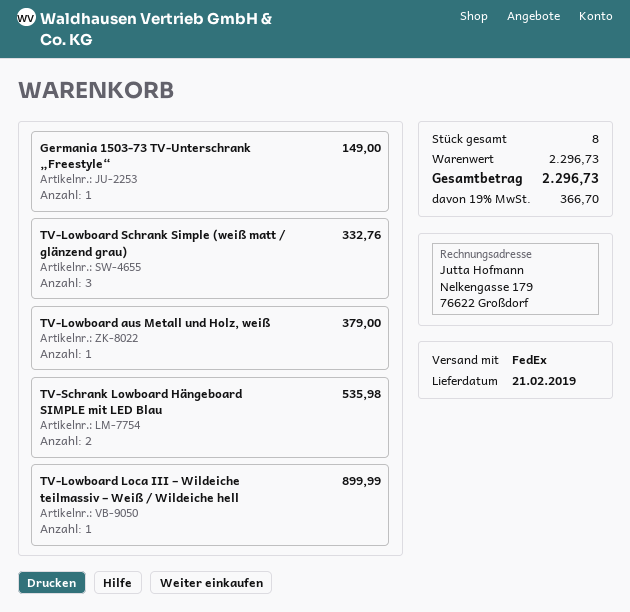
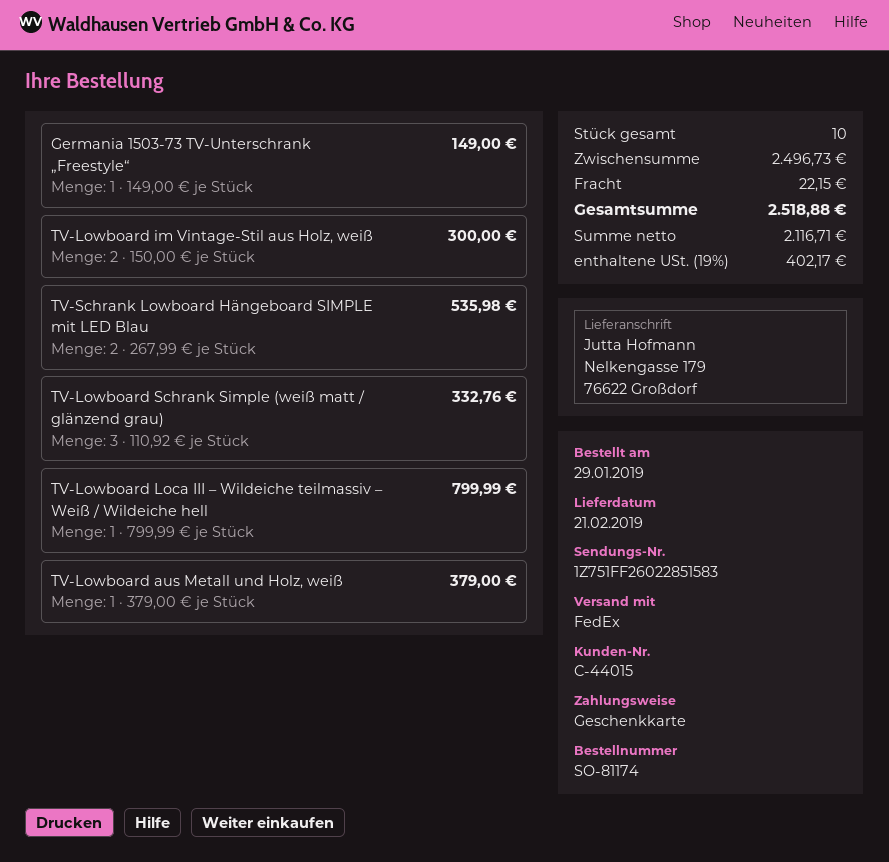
TV-Lowboard Loca III – Wildeiche teilmassiv – Weiß / Wildeiche hell: 1 for 899.99 -> 1 for 799.99
TV-Lowboard im Vintage-Stil aus Holz, weiß: none -> 2 for 300.00
total quantity: 8 -> 10
subtotal: 2296.73 -> 2496.73
shipping: none -> 22.15
tax: 19% = 366.70 -> 19% = 402.17
total: 2296.73 -> 2518.88

